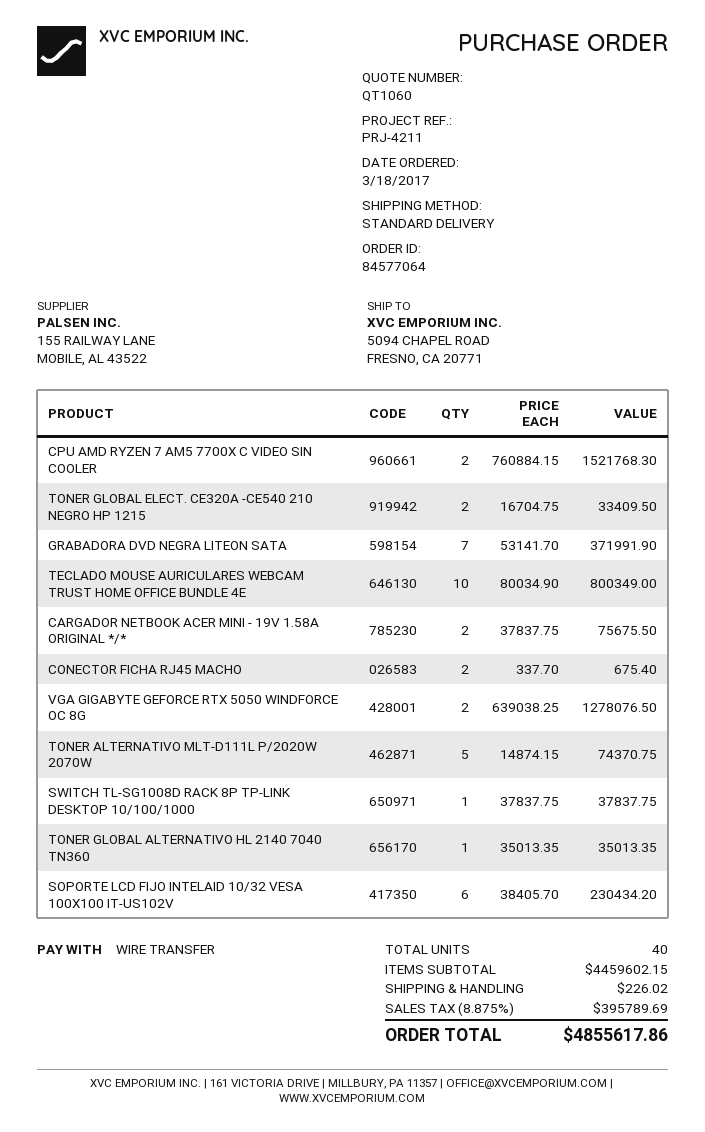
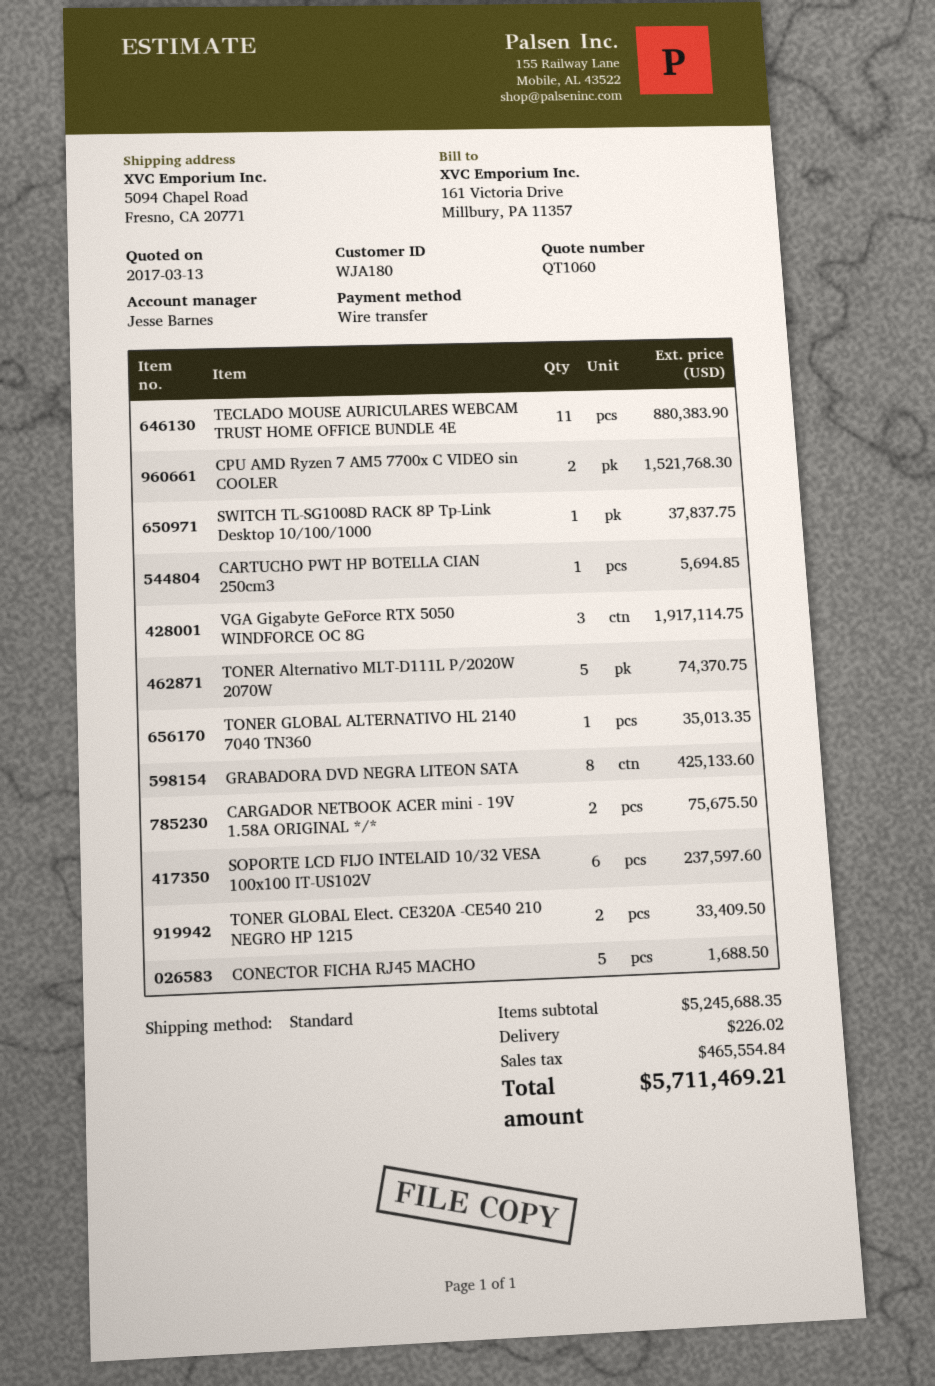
GRABADORA DVD NEGRA LITEON SATA: 7 for 371991.90 -> 8 for 425133.60
TECLADO MOUSE AURICULARES WEBCAM TRUST HOME OFFICE BUNDLE 4E: 10 for 800349.00 -> 11 for 880383.90
CONECTOR FICHA RJ45 MACHO: 2 for 675.40 -> 5 for 1688.50
VGA GIGABYTE GEFORCE RTX 5050 WINDFORCE OC 8G: 2 for 1278076.50 -> 3 for 1917114.75
SOPORTE LCD FIJO INTELAID 10/32 VESA 100X100 IT-US102V: 6 for 230434.20 -> 6 for 237597.60
CARTUCHO PWT HP BOTELLA CIAN 250cm3: none -> 1 for 5694.85
subtotal: 4459602.15 -> 5245688.35
tax: 395789.69 -> 465554.84
total: 4855617.86 -> 5711469.21

